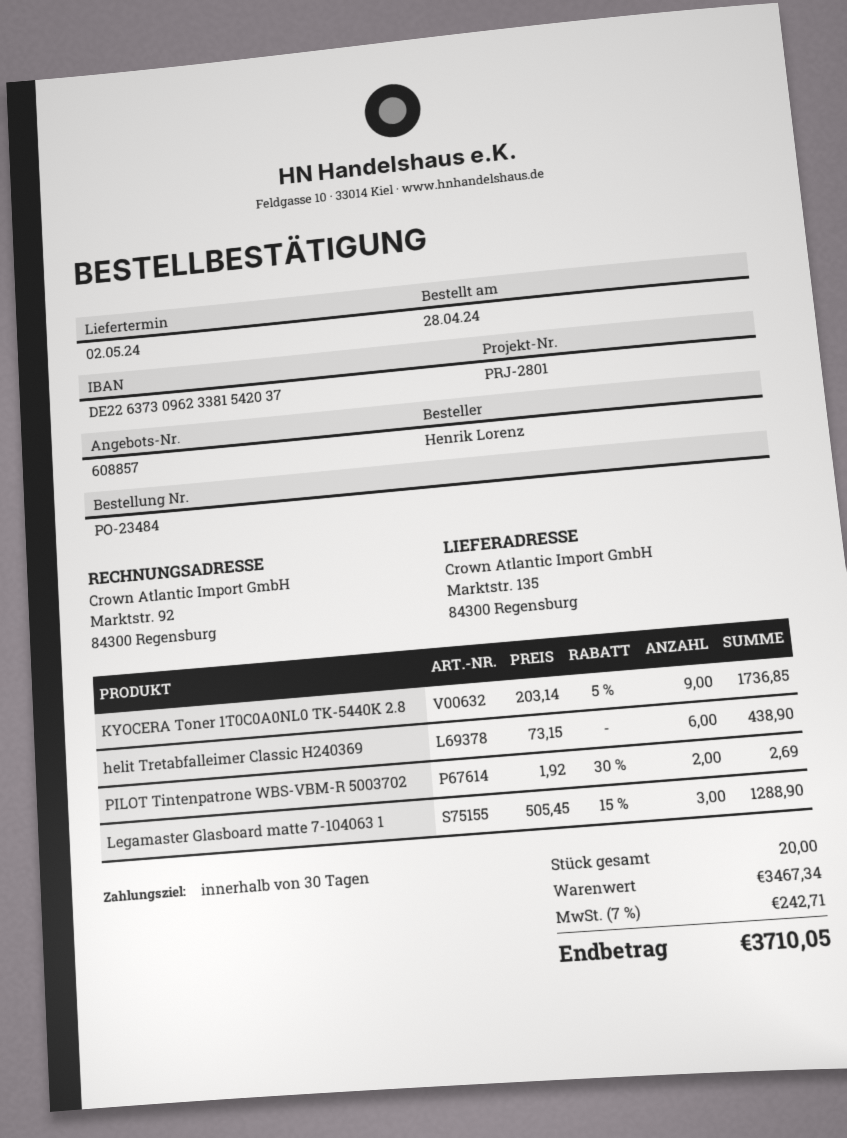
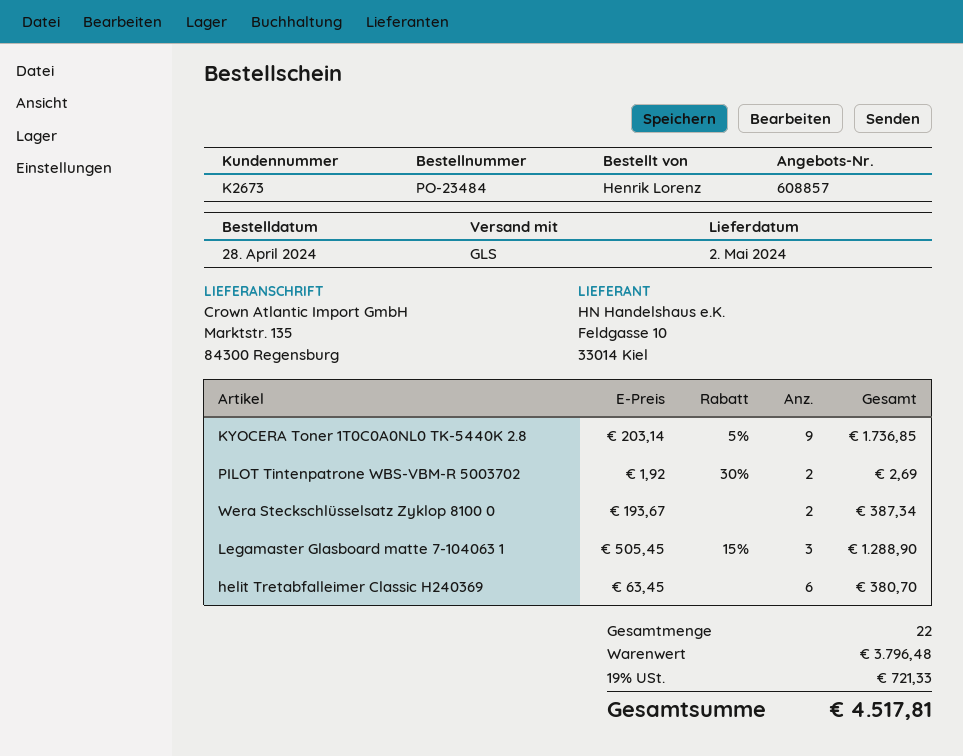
helit Tretabfalleimer Classic H240369: 6 x 73.15 = 438.90 -> 6 x 63.45 = 380.70
Wera Steckschlüsselsatz Zyklop 8100 0: none -> 2 x 193.67 = 387.34
total quantity: 20 -> 22
subtotal: 3467.34 -> 3796.48
tax: 7% = 242.71 -> 19% = 721.33
total: 3710.05 -> 4517.81

